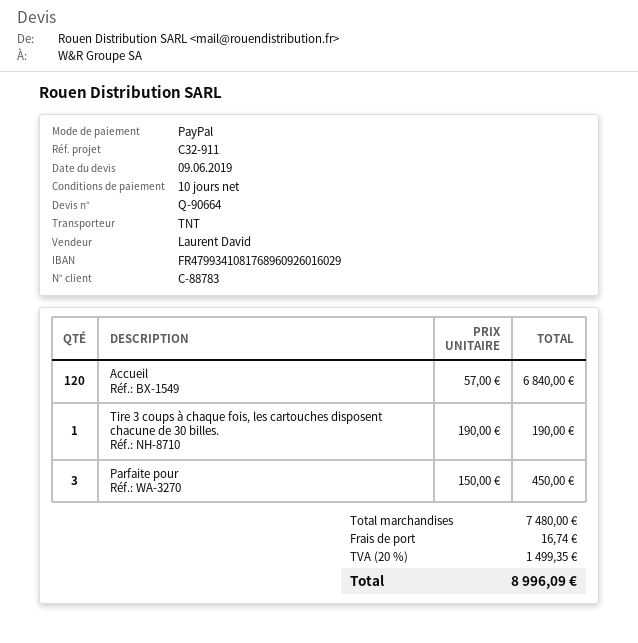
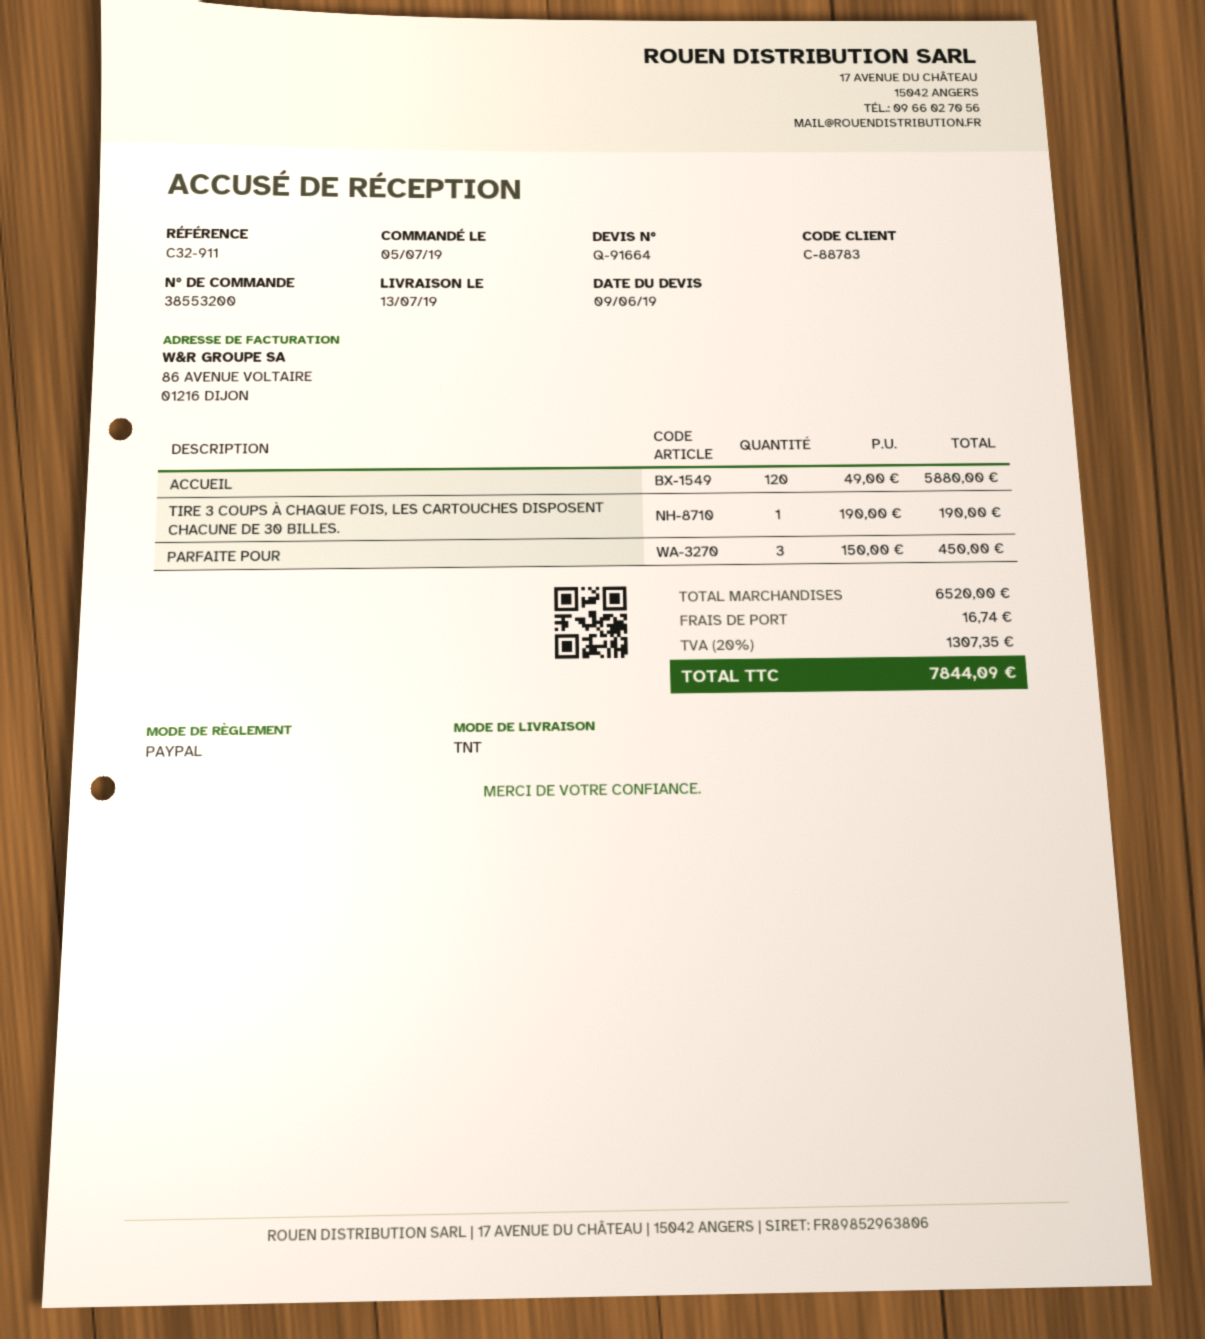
quote number: Q-90664 -> Q-91664
Accueil: 120 x 57.00 = 6840.00 -> 120 x 49.00 = 5880.00
subtotal: 7480.00 -> 6520.00
tax: 20% = 1499.35 -> 20% = 1307.35
total: 8996.09 -> 7844.09

